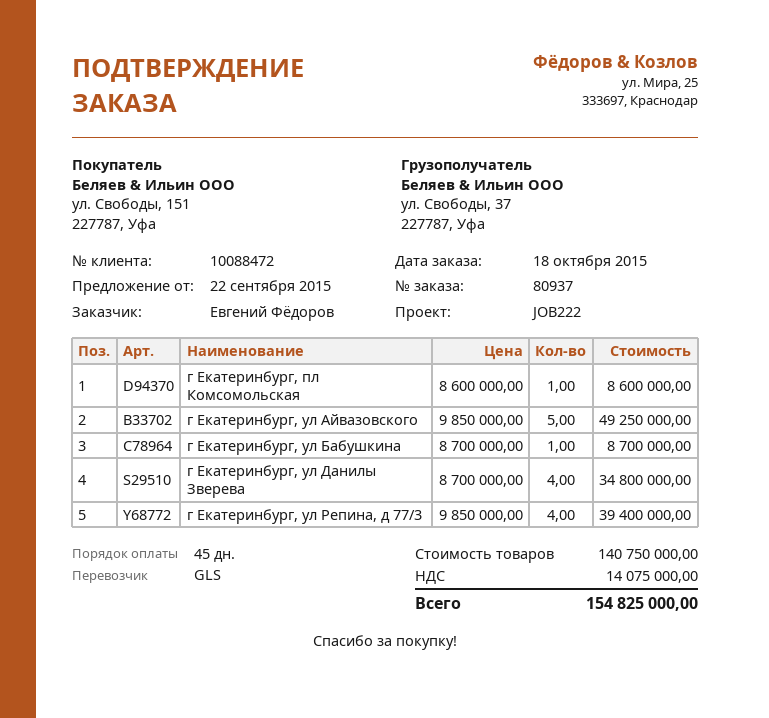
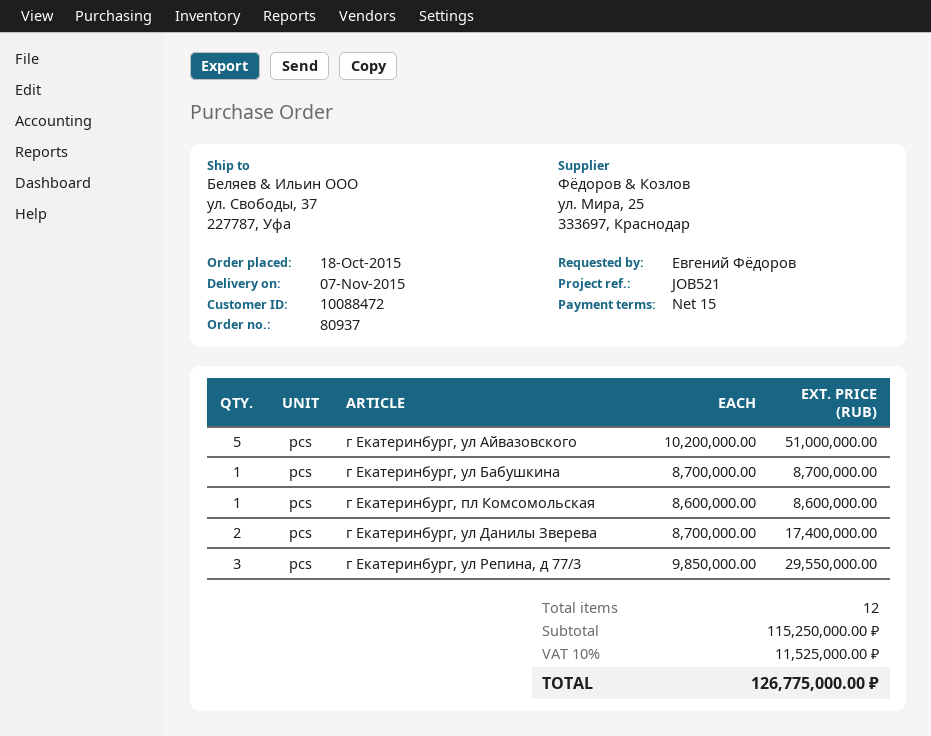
payment terms: 45 days -> 15 days
reference: JOB222 -> JOB521
г Екатеринбург, ул Айвазовского: 5 x 9850000.00 = 49250000.00 -> 5 x 10200000.00 = 51000000.00
г Екатеринбург, ул Данилы Зверева: 4 x 8700000.00 = 34800000.00 -> 2 x 8700000.00 = 17400000.00
г Екатеринбург, ул Репина, д 77/3: 4 x 9850000.00 = 39400000.00 -> 3 x 9850000.00 = 29550000.00
subtotal: 140750000.00 -> 115250000.00
tax: 14075000.00 -> 11525000.00
total: 154825000.00 -> 126775000.00

